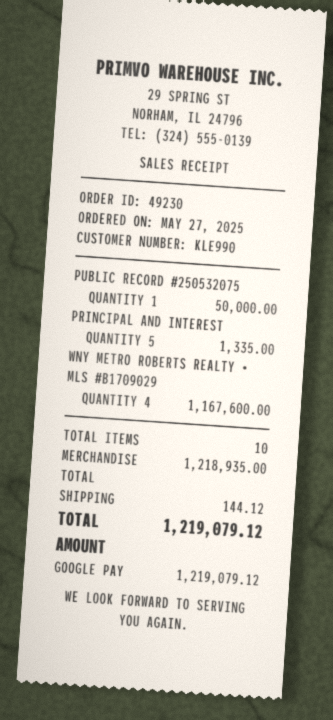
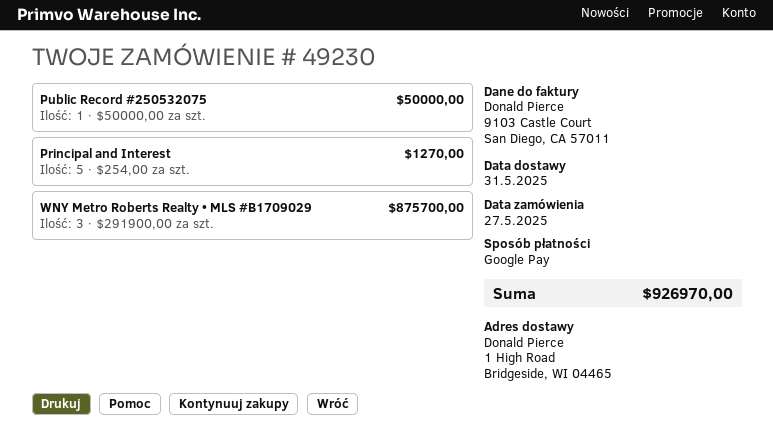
PRINCIPAL AND INTEREST: 5 for 1335.00 -> 5 for 1270.00
WNY METRO ROBERTS REALTY • MLS #B1709029: 4 for 1167600.00 -> 3 for 875700.00
shipping: 144.12 -> none
total: 1219079.12 -> 926970.00

